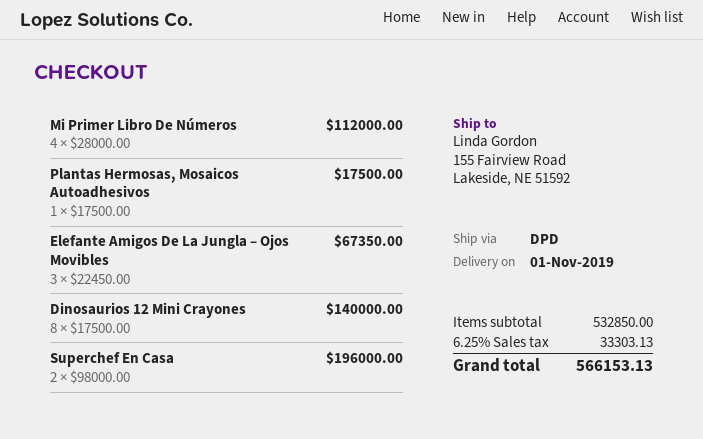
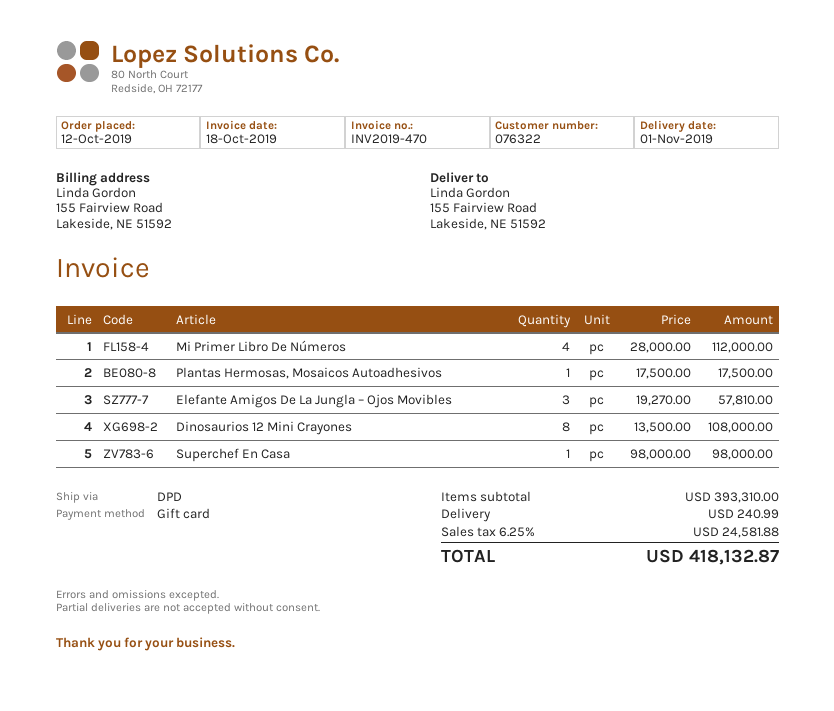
Elefante Amigos De La Jungla – Ojos Movibles: 3 x 22450.00 = 67350.00 -> 3 x 19270.00 = 57810.00
Dinosaurios 12 Mini Crayones: 8 x 17500.00 = 140000.00 -> 8 x 13500.00 = 108000.00
Superchef En Casa: 2 x 98000.00 = 196000.00 -> 1 x 98000.00 = 98000.00
subtotal: 532850.00 -> 393310.00
shipping: none -> 240.99
tax: 6.25% = 33303.13 -> 6.25% = 24581.88
total: 566153.13 -> 418132.87

